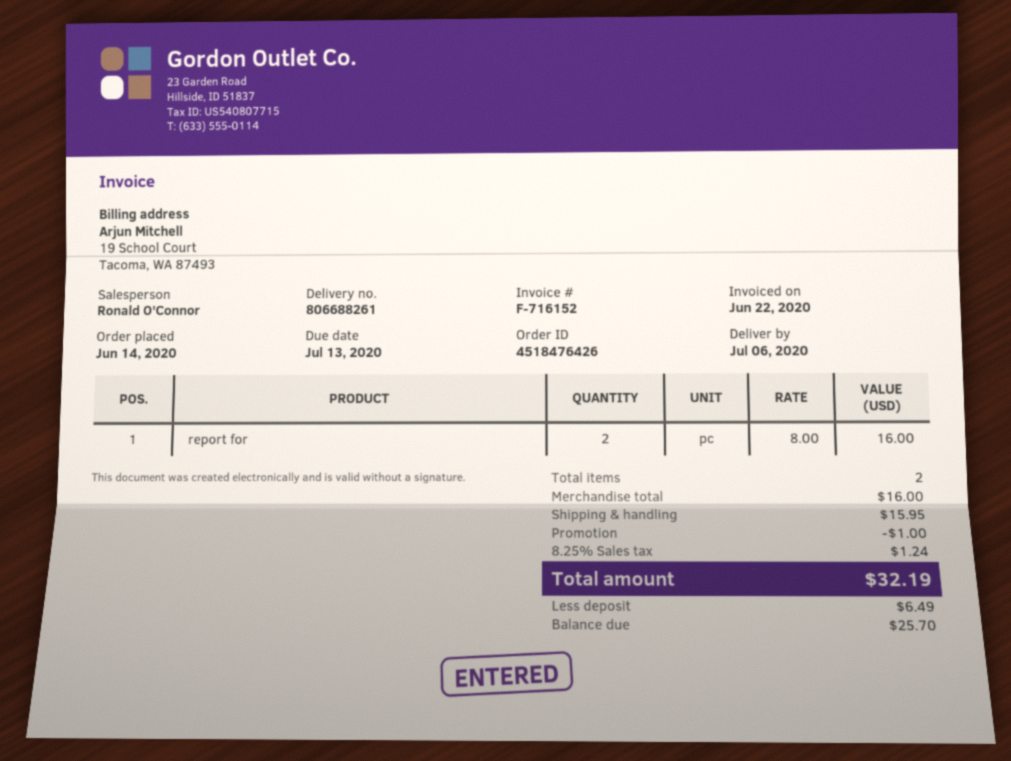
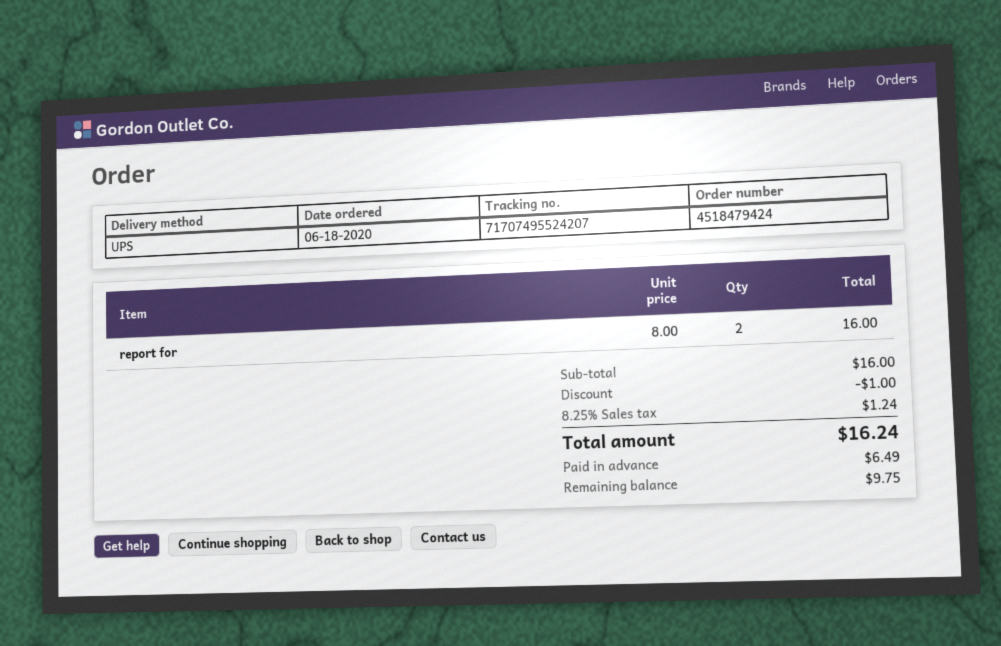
order number: 4518476426 -> 4518479424
order date: 2020-06-14 -> 2020-06-18
shipping: 15.95 -> none
total: 32.19 -> 16.24
balance: 25.70 -> 9.75

